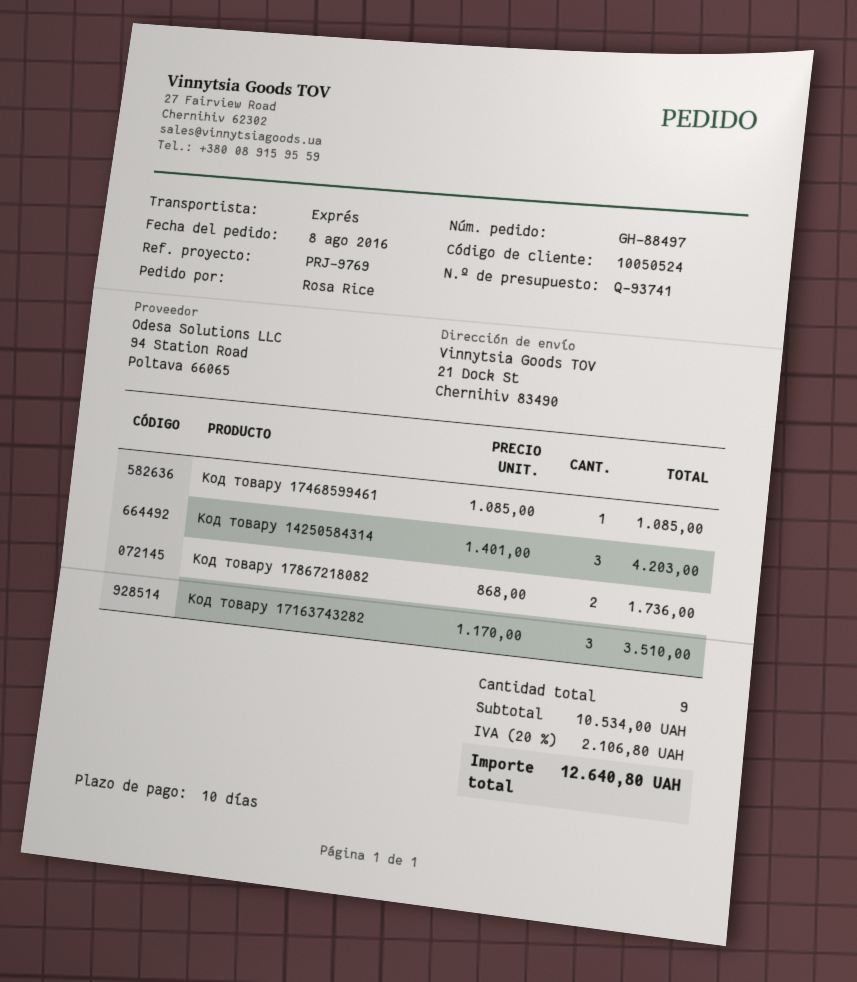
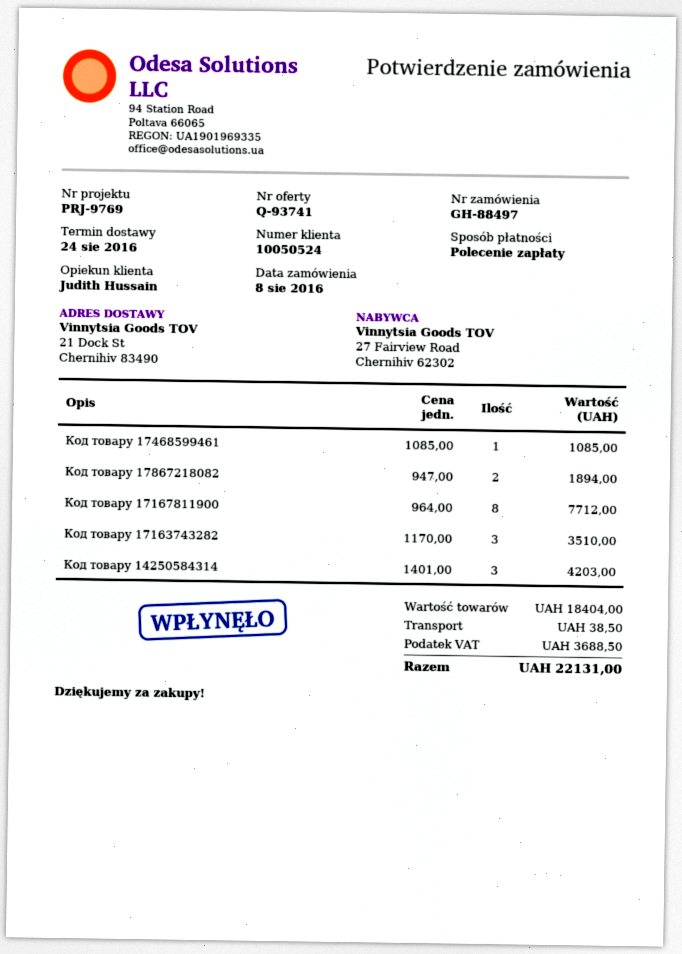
Код товару 17867218082: 2 x 868.00 = 1736.00 -> 2 x 947.00 = 1894.00
Код товару 17167811900: none -> 8 x 964.00 = 7712.00
subtotal: 10534.00 -> 18404.00
shipping: none -> 38.50
tax: 2106.80 -> 3688.50
total: 12640.80 -> 22131.00

